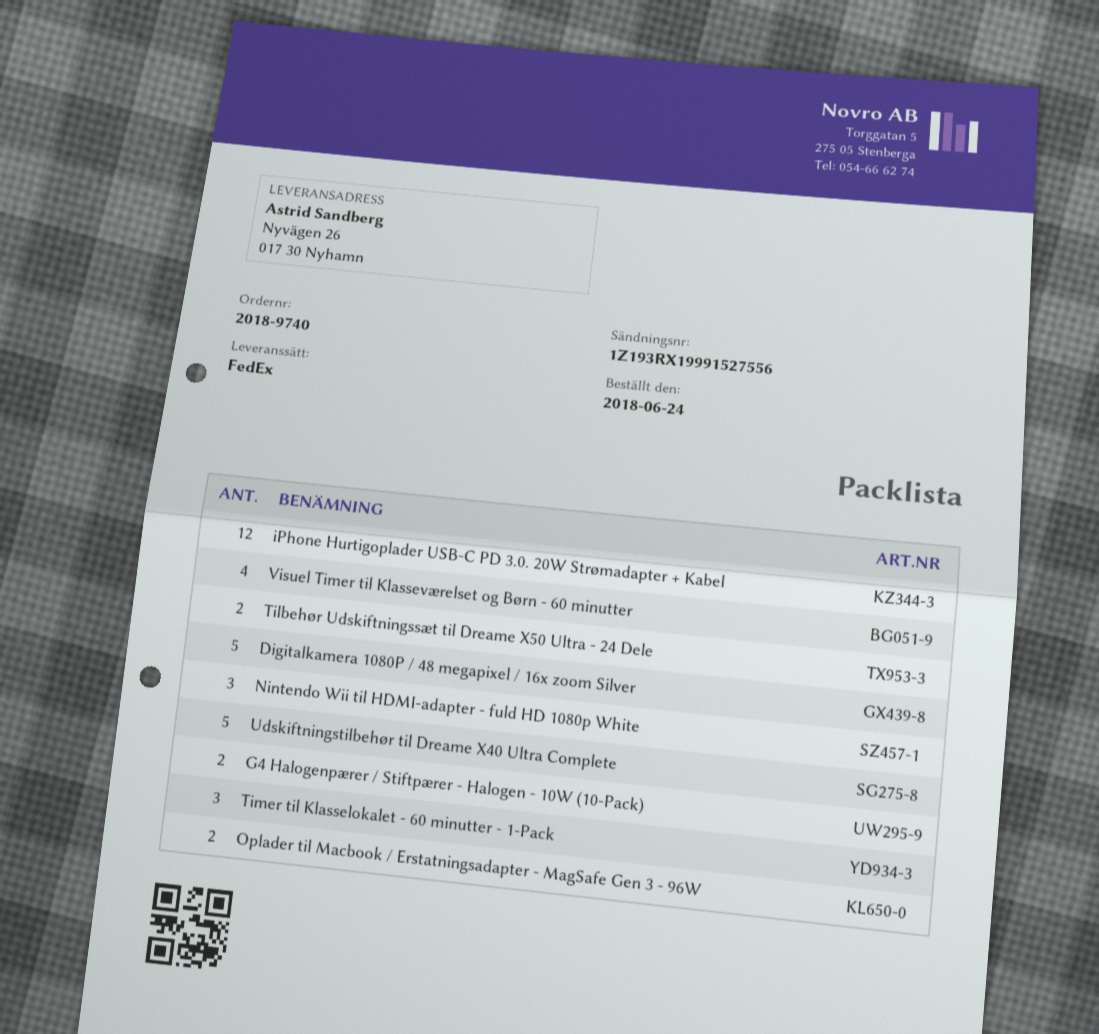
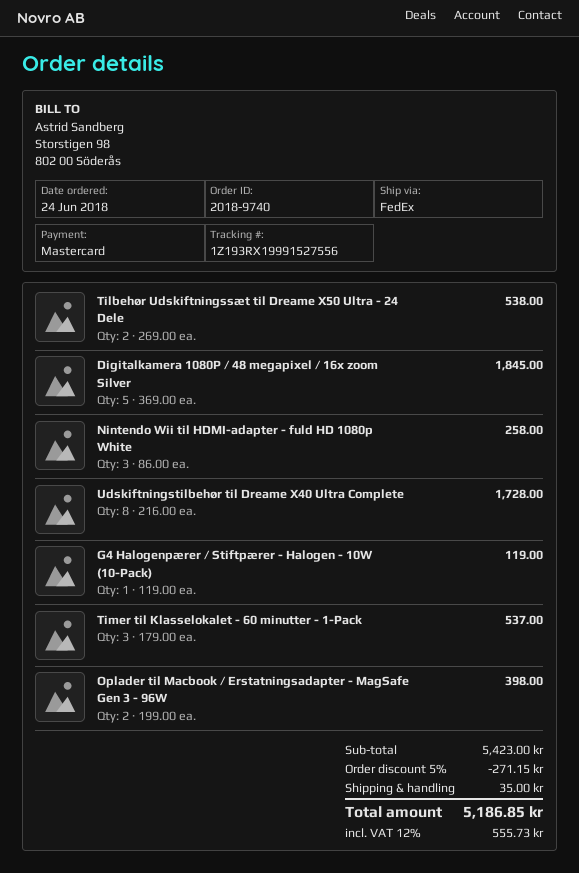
iPhone Hurtigoplader USB-C PD 3.0. 20W Strømadapter + Kabel: 12 -> none
Visuel Timer til Klasseværelset og Børn - 60 minutter: 4 -> none
Udskiftningstilbehør til Dreame X40 Ultra Complete: 5 -> 8
G4 Halogenpærer / Stiftpærer - Halogen - 10W (10-Pack): 2 -> 1

